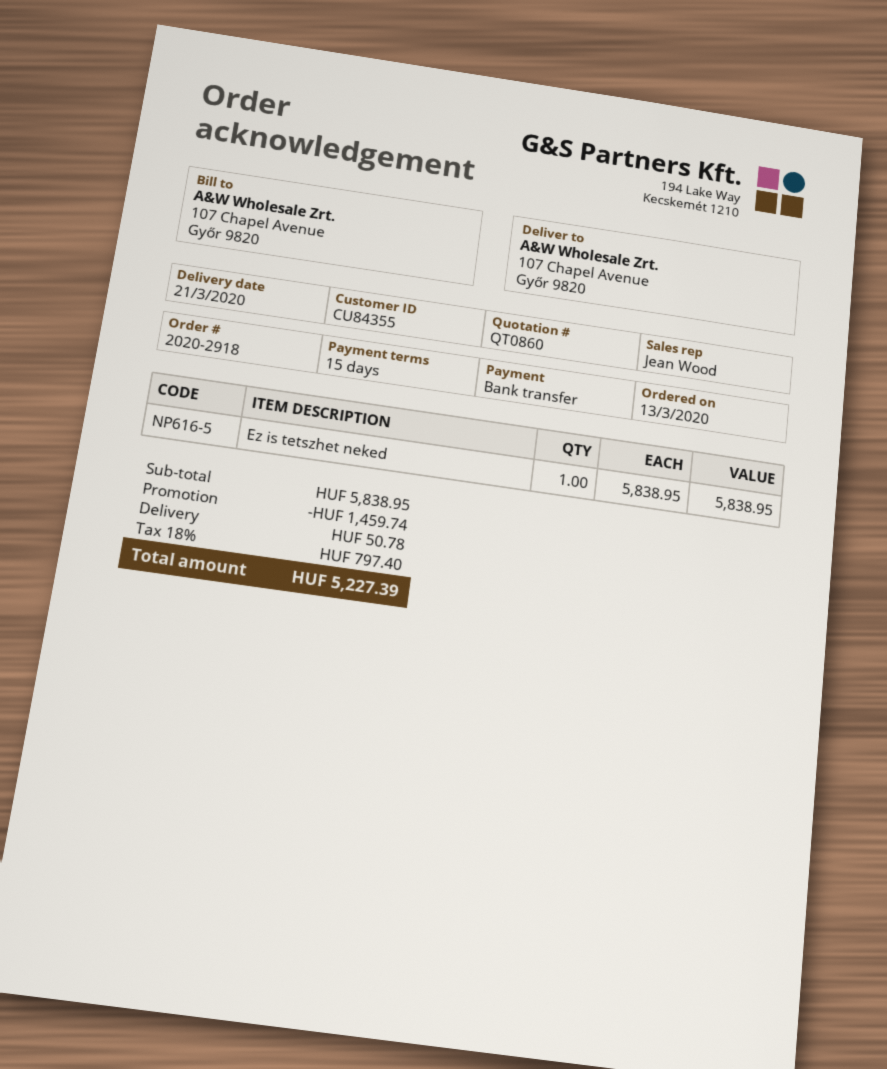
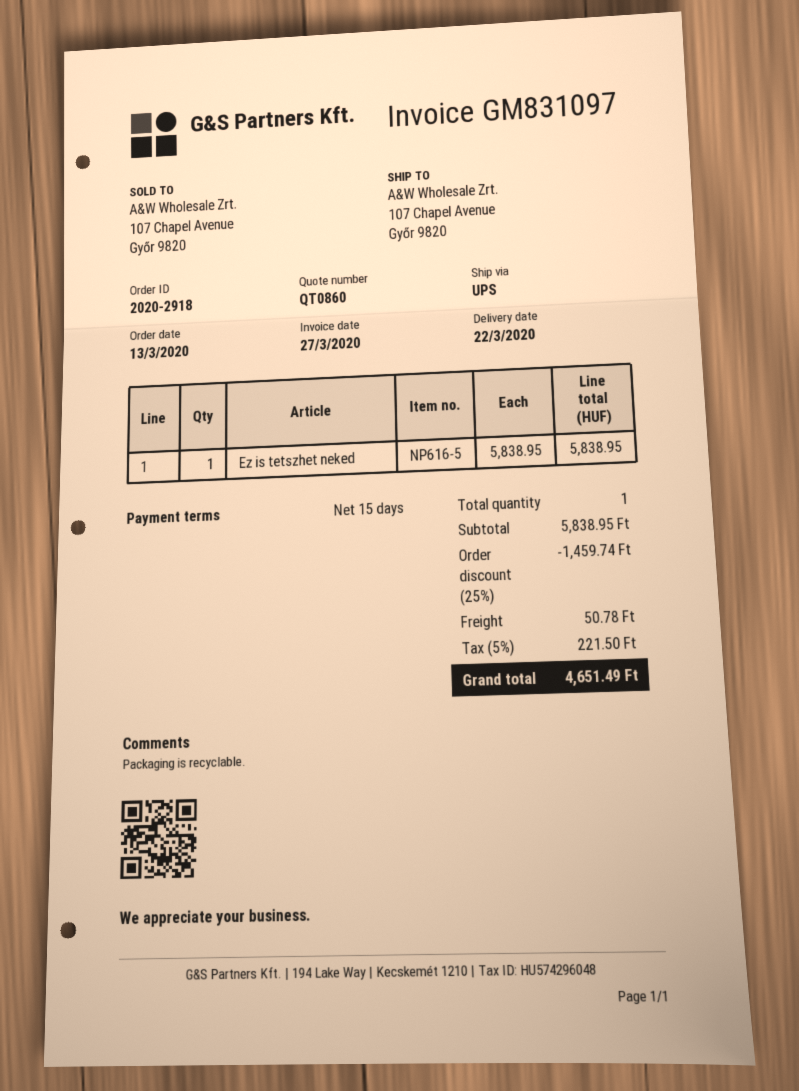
delivery date: 2020-03-21 -> 2020-03-22
tax: 18% = 797.40 -> 5% = 221.50
total: 5227.39 -> 4651.49

